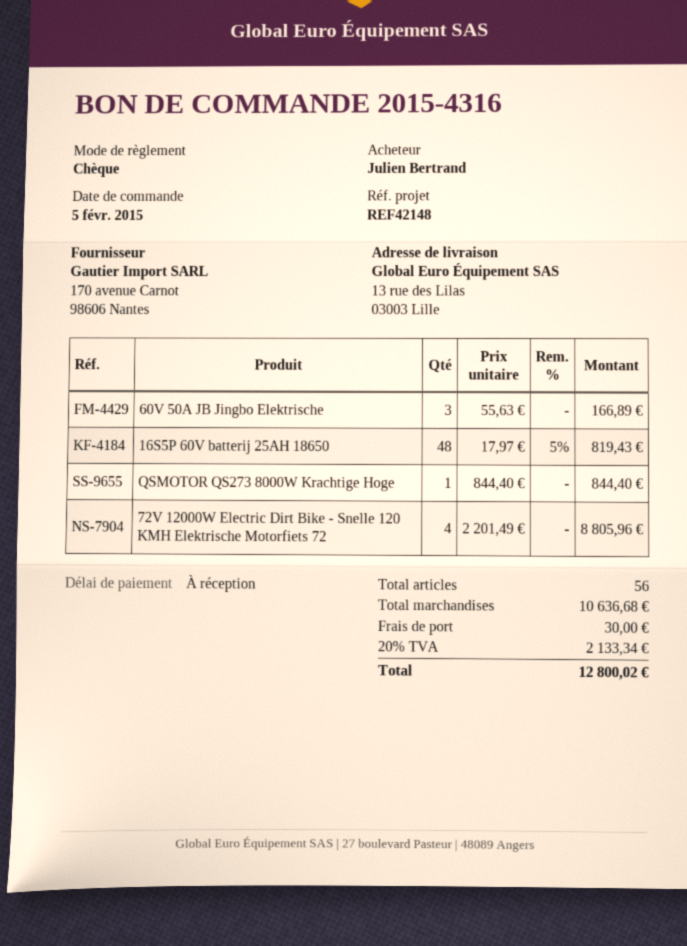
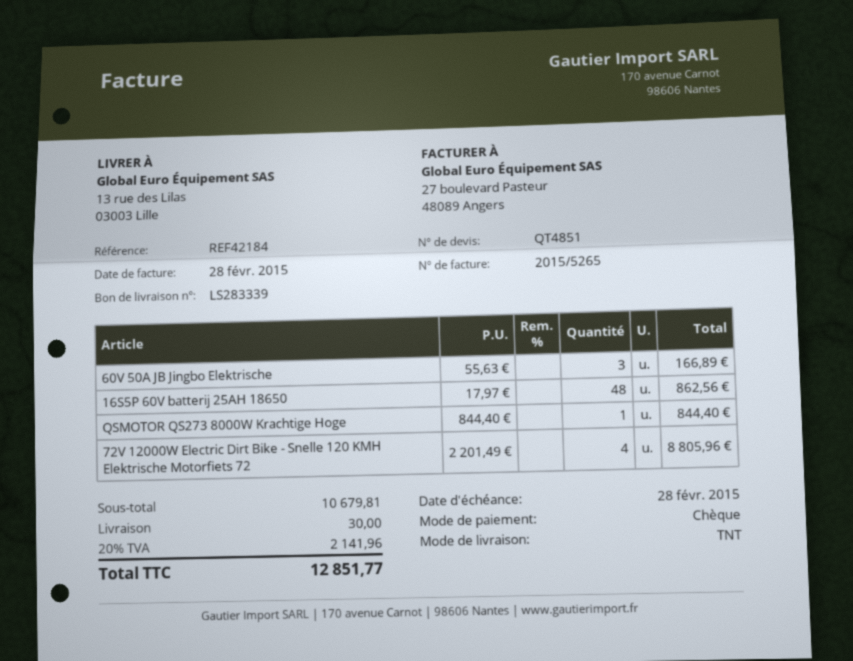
reference: REF42148 -> REF42184
16S5P 60V batterij 25AH 18650: 48 x 17.97 - 5% = 819.43 -> 48 x 17.97 = 862.56
subtotal: 10636.68 -> 10679.81
tax: 20% = 2133.34 -> 20% = 2141.96
total: 12800.02 -> 12851.77

